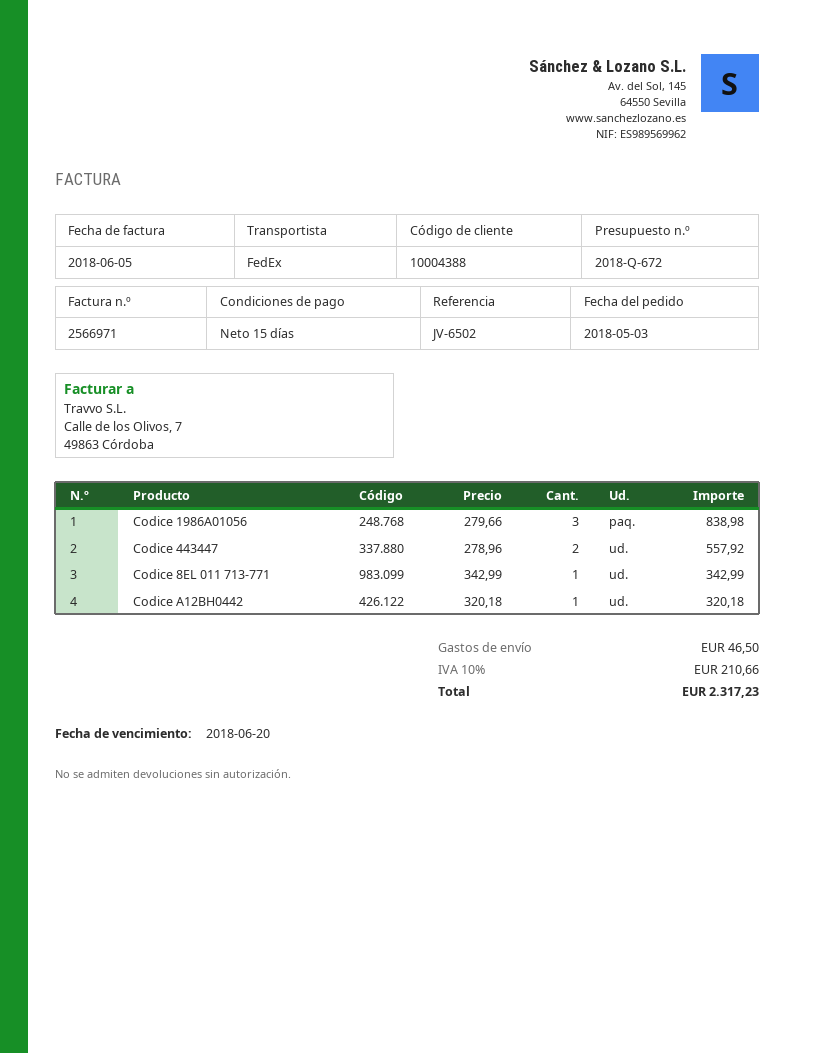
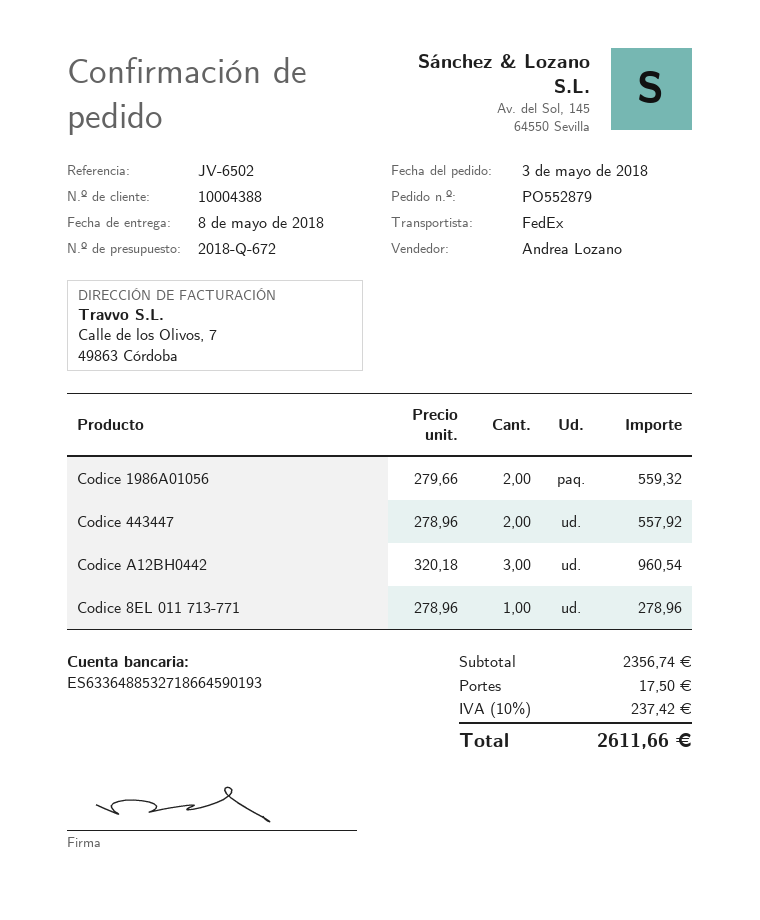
Codice 1986A01056: 3 x 279.66 = 838.98 -> 2 x 279.66 = 559.32
Codice 8EL 011 713-771: 1 x 342.99 = 342.99 -> 1 x 278.96 = 278.96
Codice A12BH0442: 1 x 320.18 = 320.18 -> 3 x 320.18 = 960.54
shipping: 46.50 -> 17.50
tax: 10% = 210.66 -> 10% = 237.42
total: 2317.23 -> 2611.66

